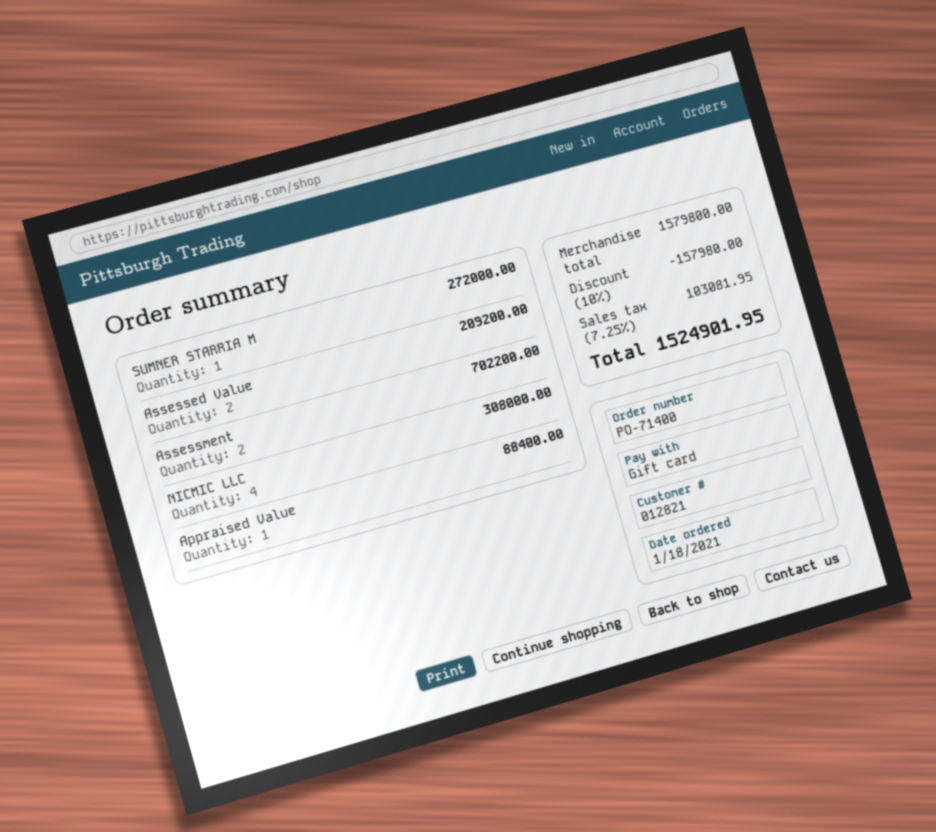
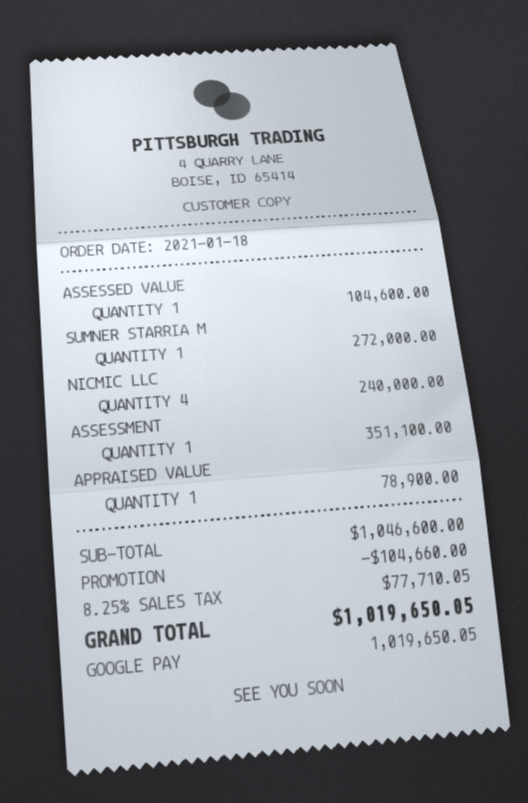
payment method: gift card -> Google Pay
Assessed Value: 2 for 209200.00 -> 1 for 104600.00
Assessment: 2 for 702200.00 -> 1 for 351100.00
NICMIC LLC: 4 for 308000.00 -> 4 for 240000.00
Appraised Value: 1 for 88400.00 -> 1 for 78900.00
subtotal: 1579800.00 -> 1046600.00
discount: 157980.00 -> 104660.00
tax: 7.25% = 103081.95 -> 8.25% = 77710.05
total: 1524901.95 -> 1019650.05

